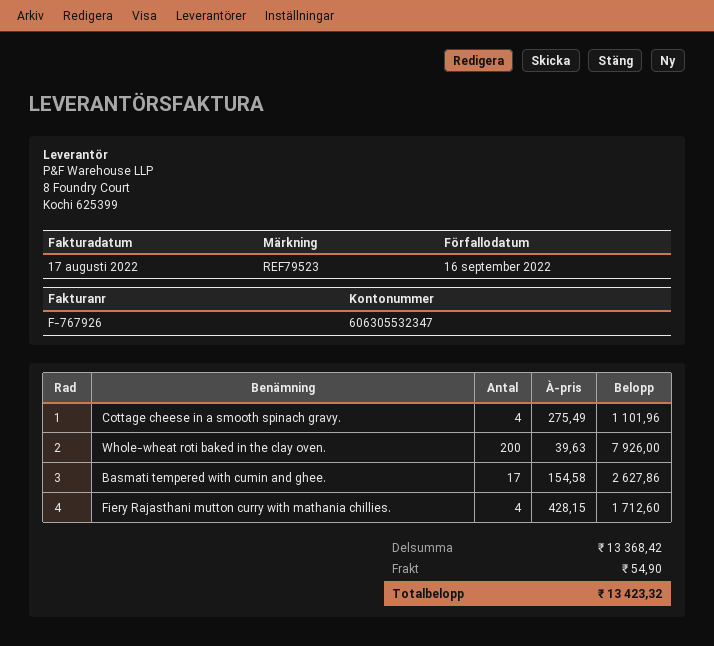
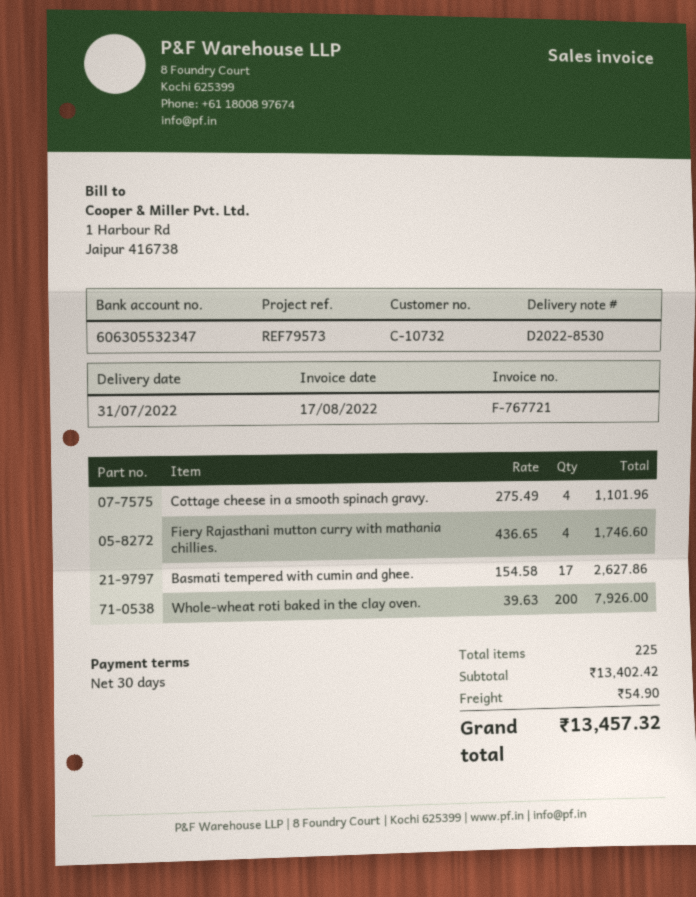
invoice number: F-767926 -> F-767721
reference: REF79523 -> REF79573
Fiery Rajasthani mutton curry with mathania chillies.: 4 x 428.15 = 1712.60 -> 4 x 436.65 = 1746.60
subtotal: 13368.42 -> 13402.42
total: 13423.32 -> 13457.32

